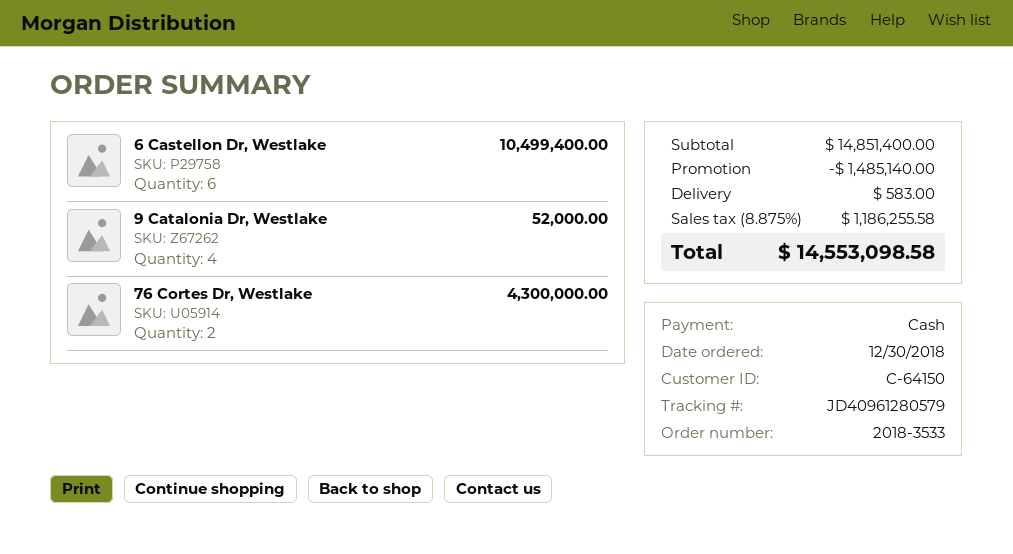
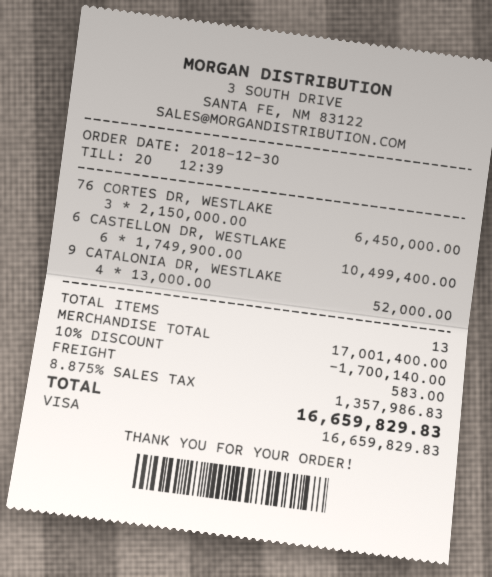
payment method: cash -> Visa
76 Cortes Dr, Westlake: 2 for 4300000.00 -> 3 for 6450000.00
subtotal: 14851400.00 -> 17001400.00
discount: 1485140.00 -> 1700140.00
tax: 8.875% = 1186255.58 -> 8.875% = 1357986.83
total: 14553098.58 -> 16659829.83

